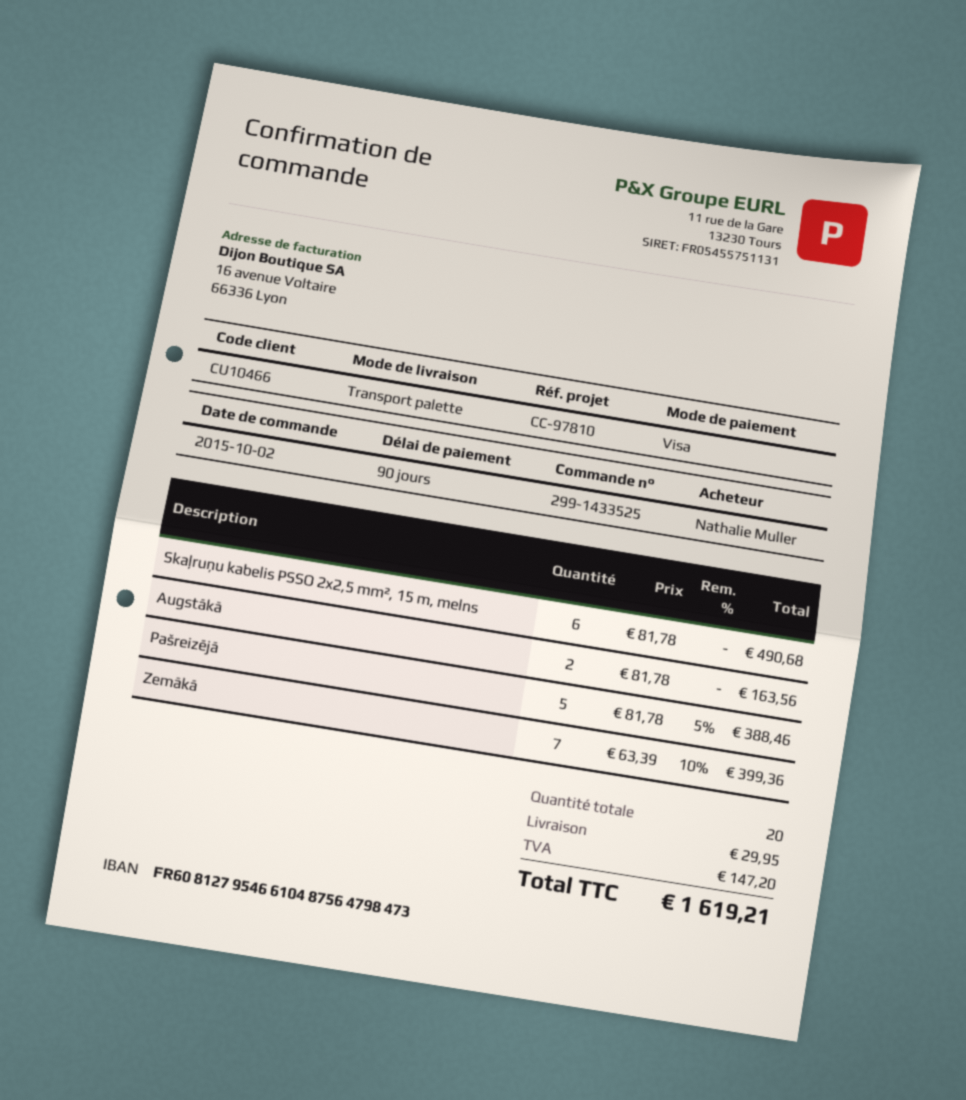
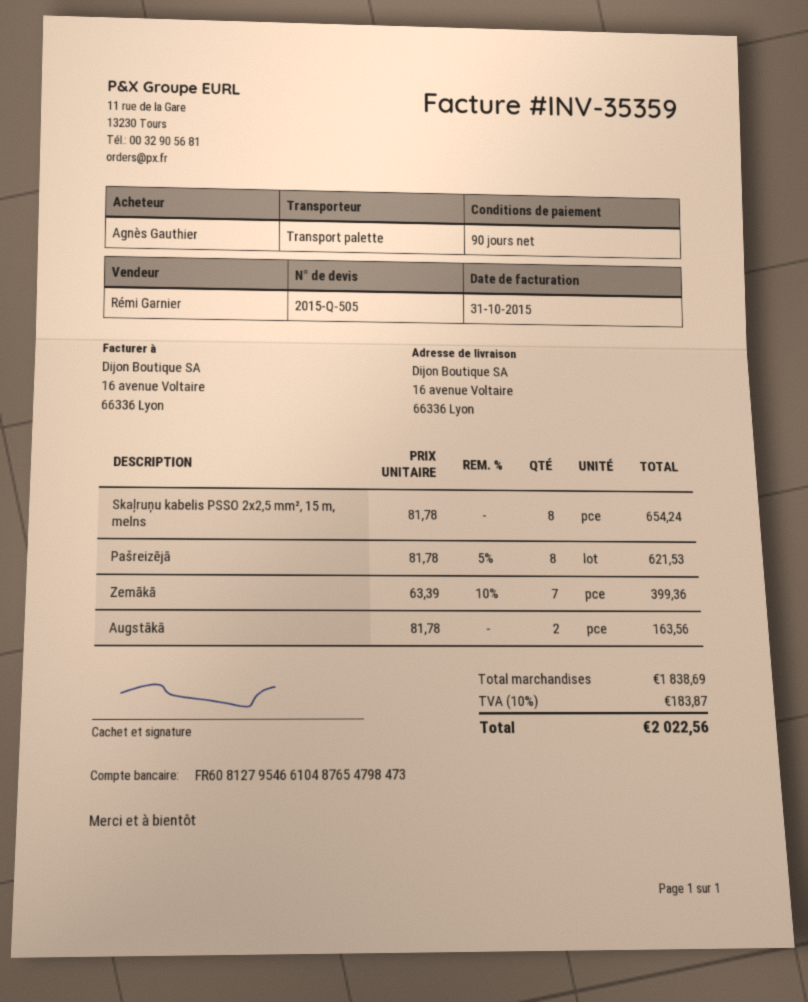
ordered by: Nathalie Muller -> Agnès Gauthier
bank account: FR6081279546610487564798473 -> FR6081279546610487654798473
Skaļruņu kabelis PSSO 2x2,5 mm², 15 m, melns: 6 x 81.78 = 490.68 -> 8 x 81.78 = 654.24
Pašreizējā: 5 x 81.78 - 5% = 388.46 -> 8 x 81.78 - 5% = 621.53
shipping: 29.95 -> none
tax: 147.20 -> 183.87
total: 1619.21 -> 2022.56

